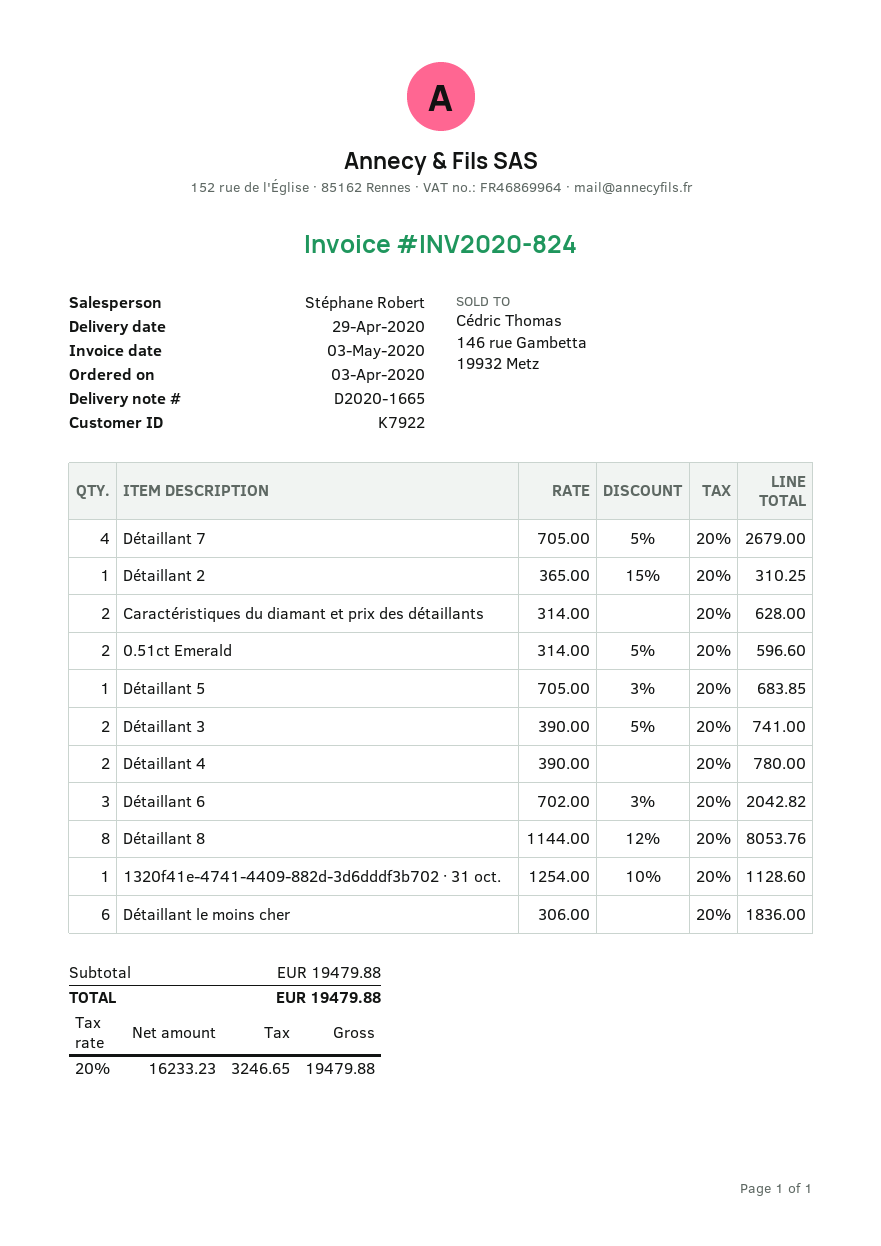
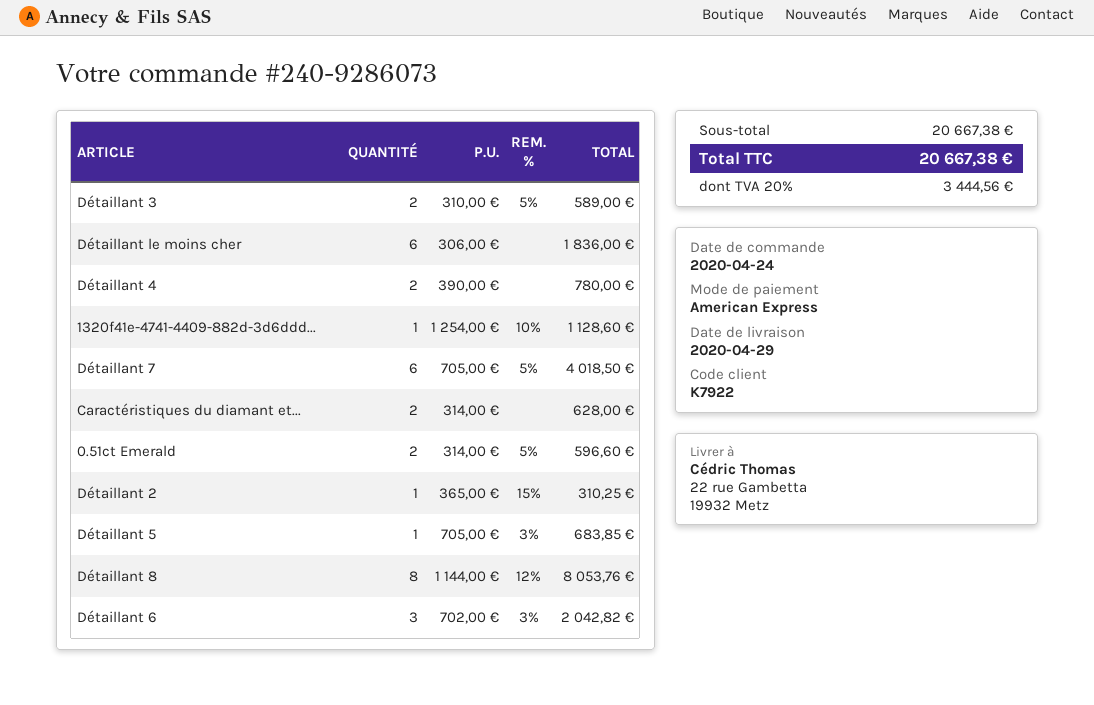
order date: 2020-04-03 -> 2020-04-24
Détaillant 7: 4 x 705.00 - 5% = 2679.00 -> 6 x 705.00 - 5% = 4018.50
Détaillant 3: 2 x 390.00 - 5% = 741.00 -> 2 x 310.00 - 5% = 589.00
subtotal: 19479.88 -> 20667.38
tax: 20% = 3246.65 -> 20% = 3444.56
total: 19479.88 -> 20667.38

